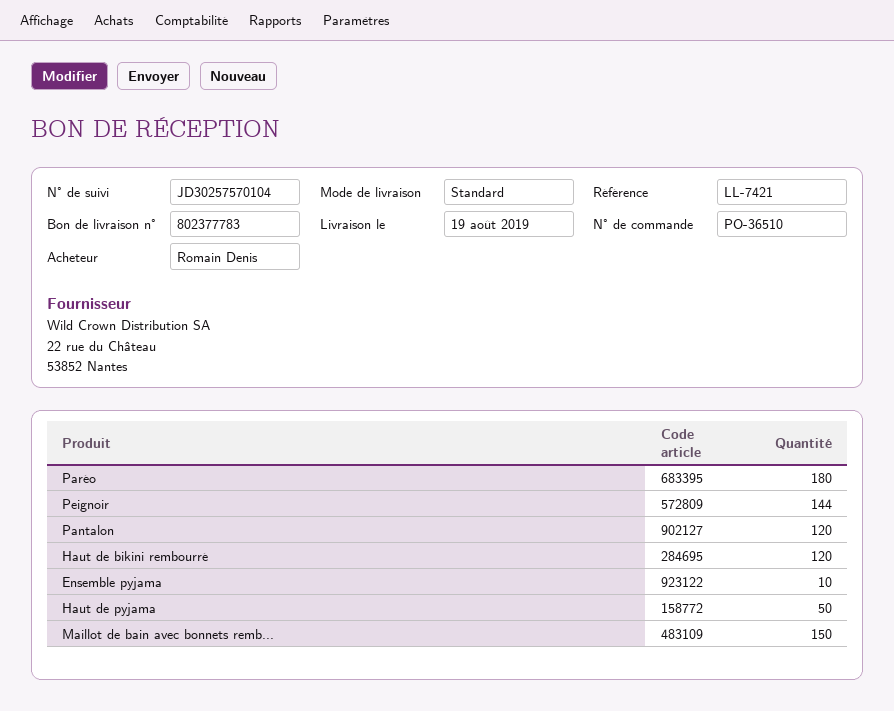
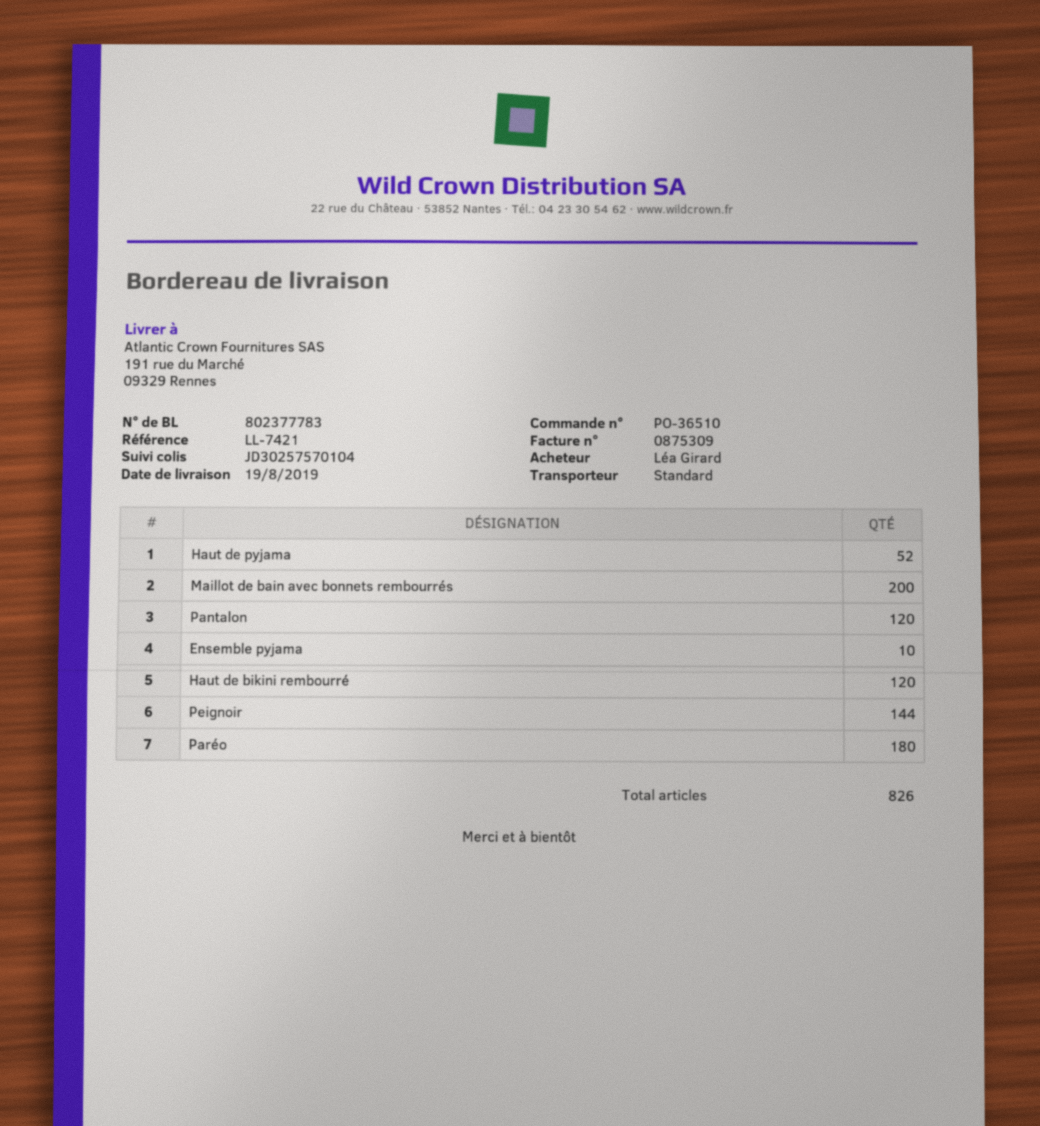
ordered by: Romain Denis -> Léa Girard
Haut de pyjama: 50 -> 52
Maillot de bain avec bonnets remb...: 150 -> 200

